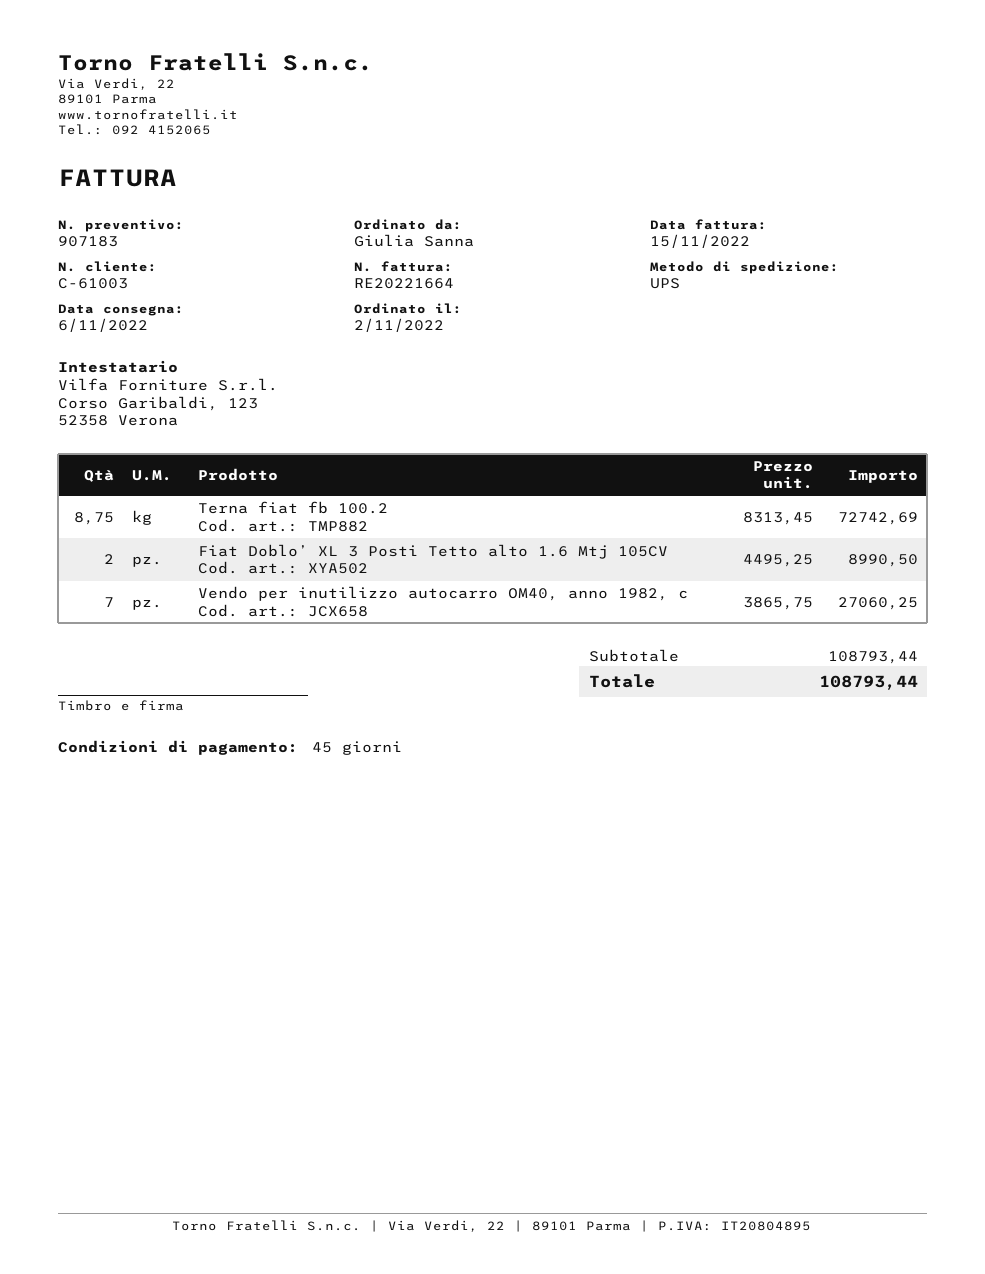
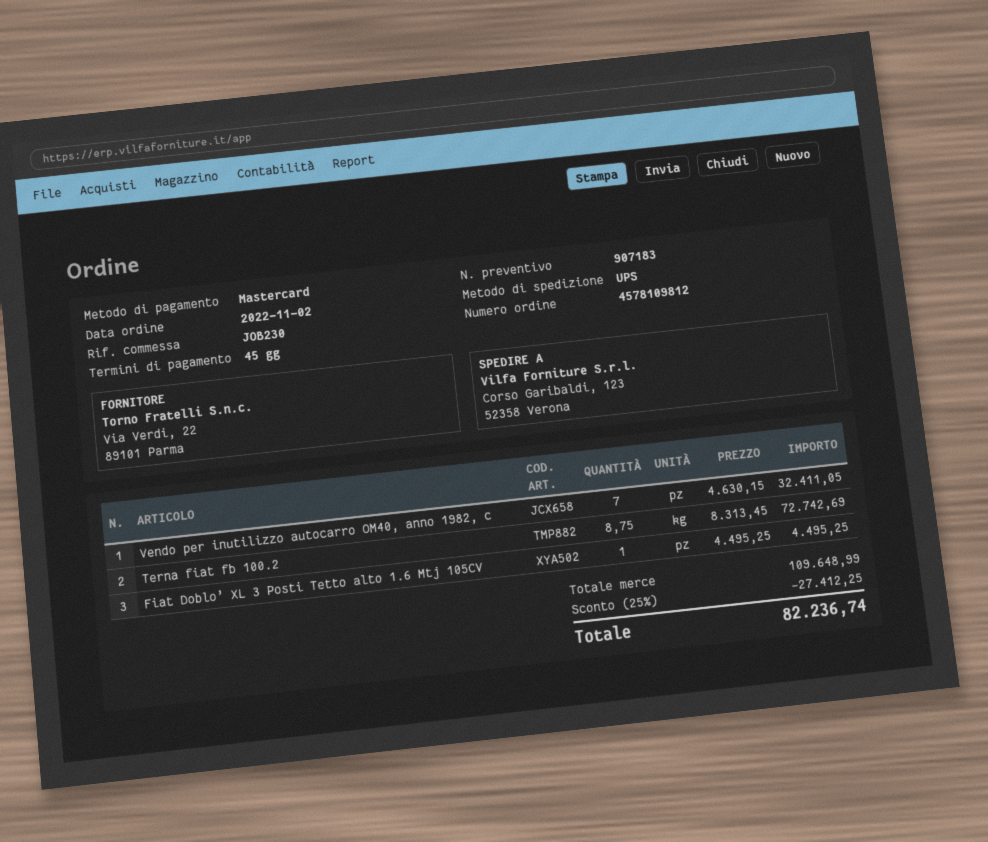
Fiat Doblo’ XL 3 Posti Tetto alto 1.6 Mtj 105CV: 2 x 4495.25 = 8990.50 -> 1 x 4495.25 = 4495.25
Vendo per inutilizzo autocarro OM40, anno 1982, c: 7 x 3865.75 = 27060.25 -> 7 x 4630.15 = 32411.05
subtotal: 108793.44 -> 109648.99
discount: none -> 25% = 27412.25
total: 108793.44 -> 82236.74

